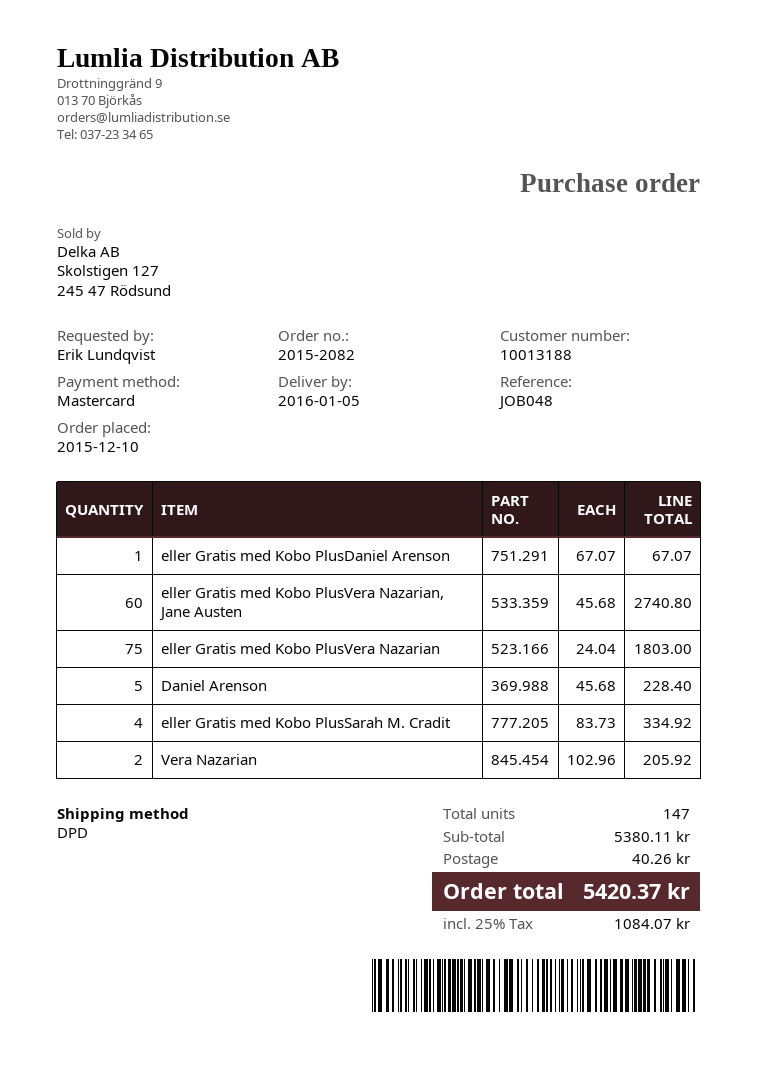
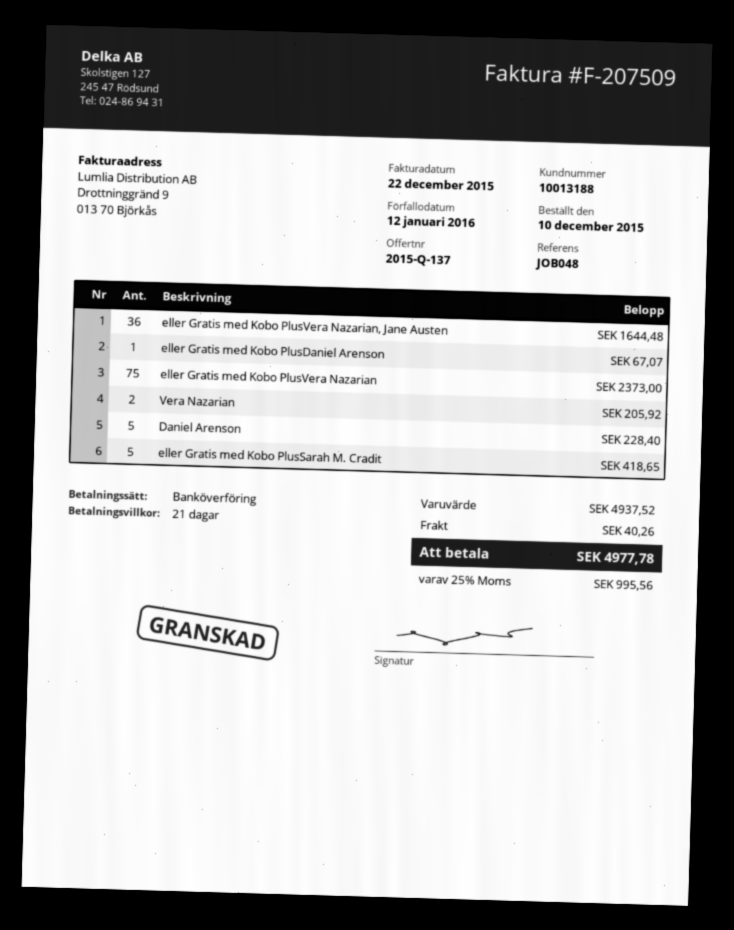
payment method: Mastercard -> bank transfer
eller Gratis med Kobo PlusVera Nazarian, Jane Austen: 60 for 2740.80 -> 36 for 1644.48
eller Gratis med Kobo PlusVera Nazarian: 75 for 1803.00 -> 75 for 2373.00
eller Gratis med Kobo PlusSarah M. Cradit: 4 for 334.92 -> 5 for 418.65
subtotal: 5380.11 -> 4937.52
tax: 25% = 1084.07 -> 25% = 995.56
total: 5420.37 -> 4977.78

